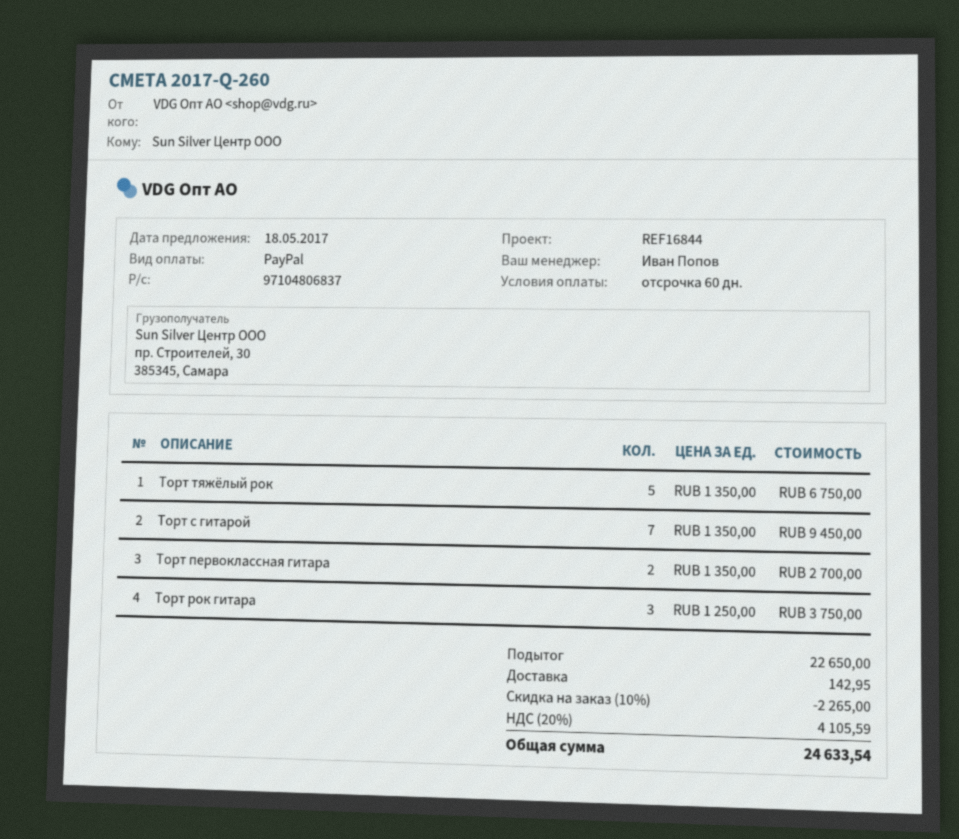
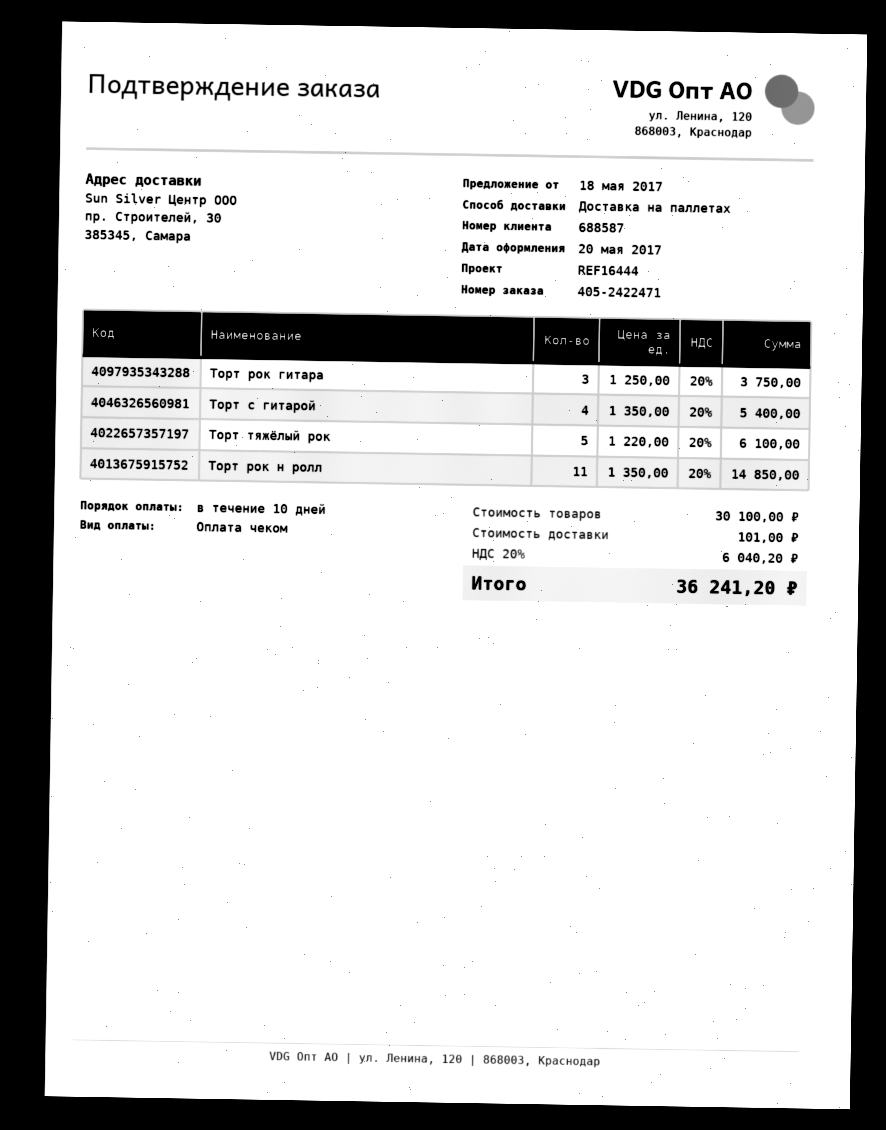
payment terms: 60 days -> 10 days
reference: REF16844 -> REF16444
payment method: PayPal -> cheque
Торт тяжёлый рок: 5 x 1350.00 = 6750.00 -> 5 x 1220.00 = 6100.00
Торт с гитарой: 7 x 1350.00 = 9450.00 -> 4 x 1350.00 = 5400.00
Торт первоклассная гитара: 2 x 1350.00 = 2700.00 -> none
Торт рок н ролл: none -> 11 x 1350.00 = 14850.00
subtotal: 22650.00 -> 30100.00
discount: 10% = 2265.00 -> none
shipping: 142.95 -> 101.00
tax: 20% = 4105.59 -> 20% = 6040.20
total: 24633.54 -> 36241.20

